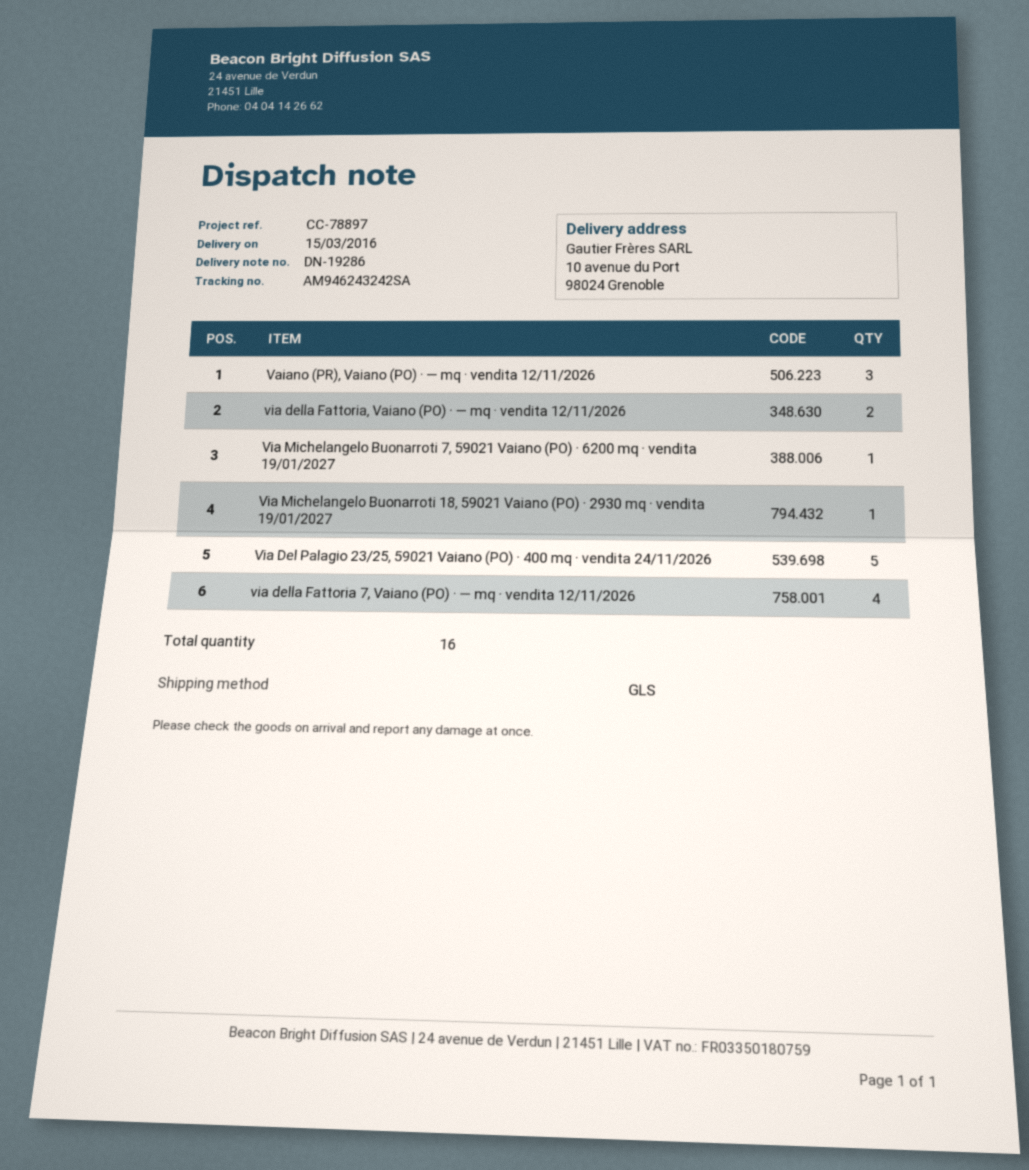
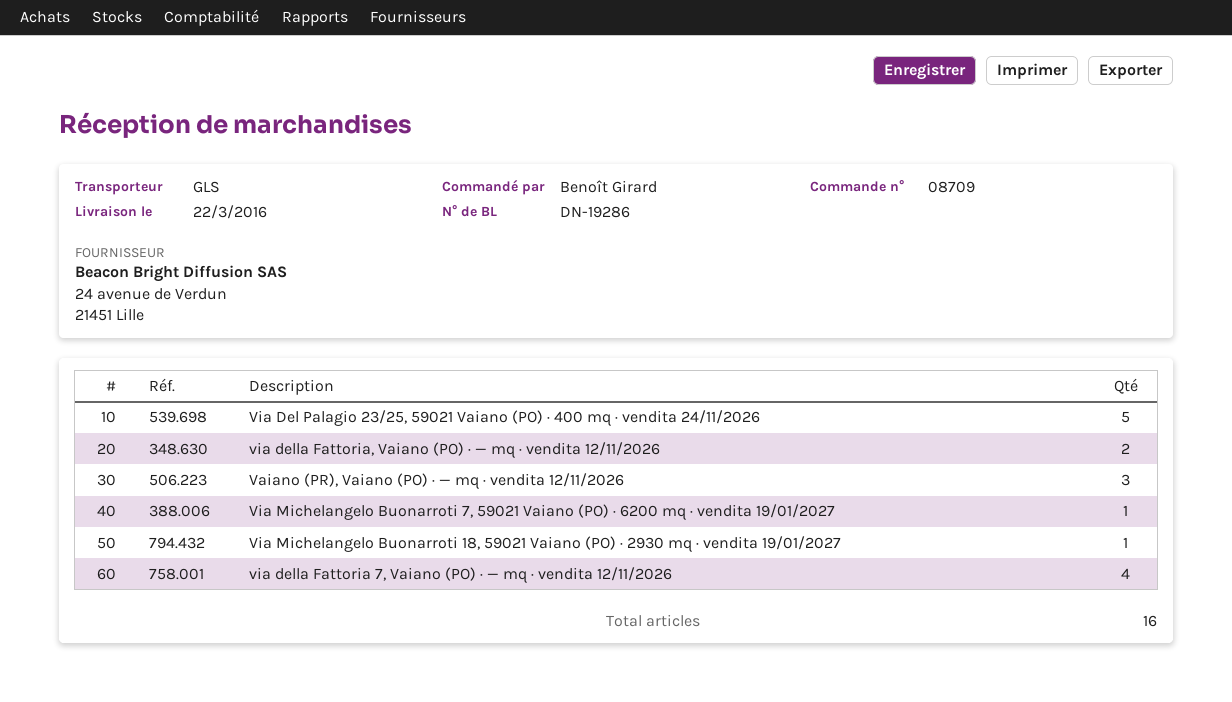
delivery date: 2016-03-15 -> 2016-03-22

